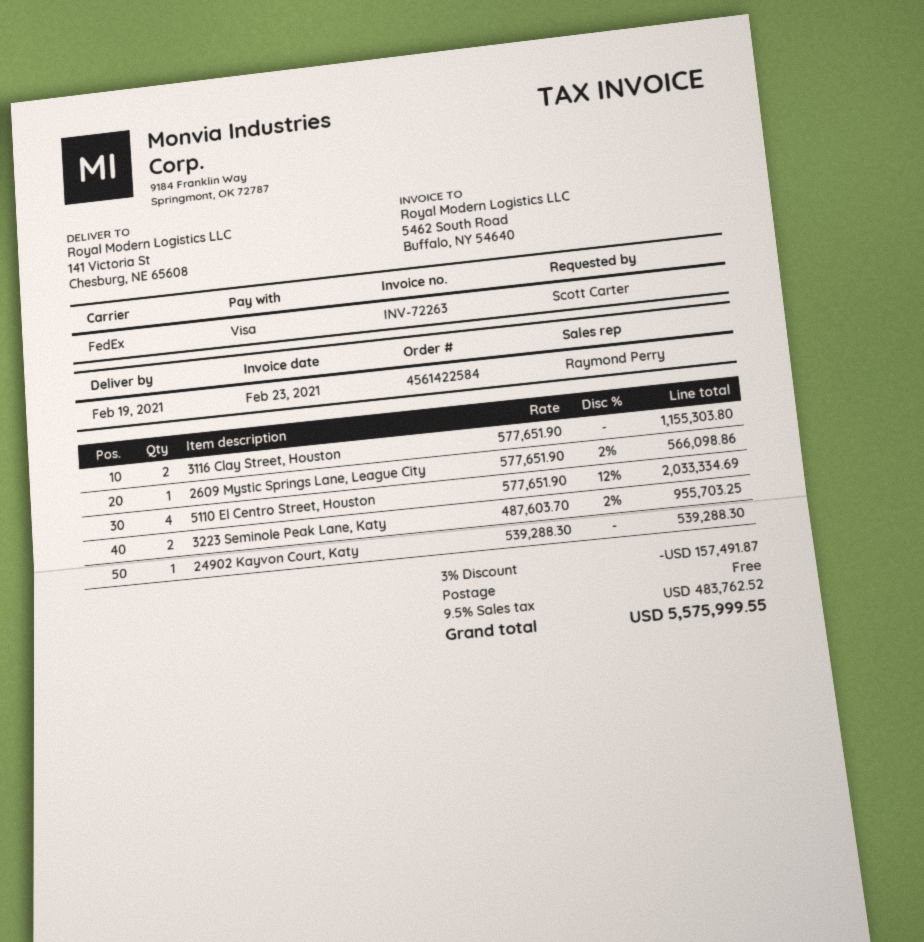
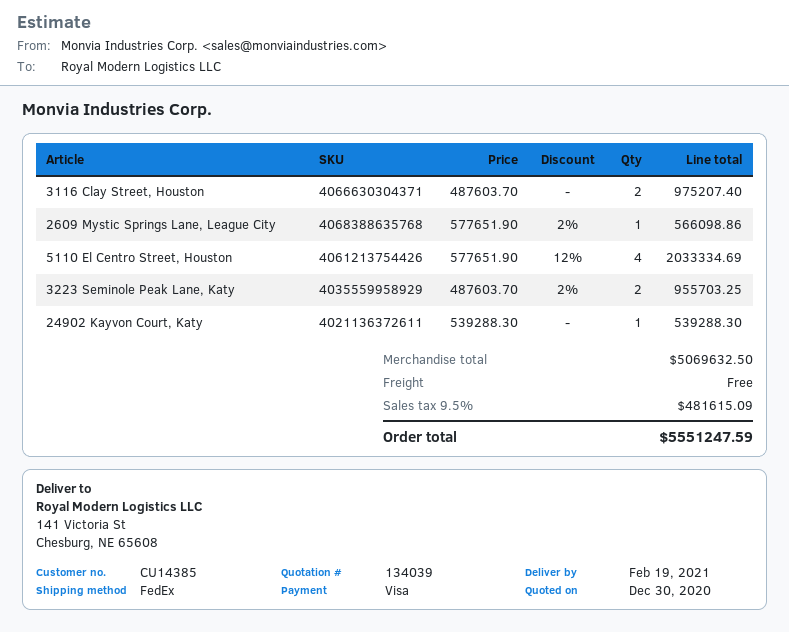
3116 Clay Street, Houston: 2 x 577651.90 = 1155303.80 -> 2 x 487603.70 = 975207.40
discount: 3% = 157491.87 -> none
tax: 9.5% = 483762.52 -> 9.5% = 481615.09
total: 5575999.55 -> 5551247.59

